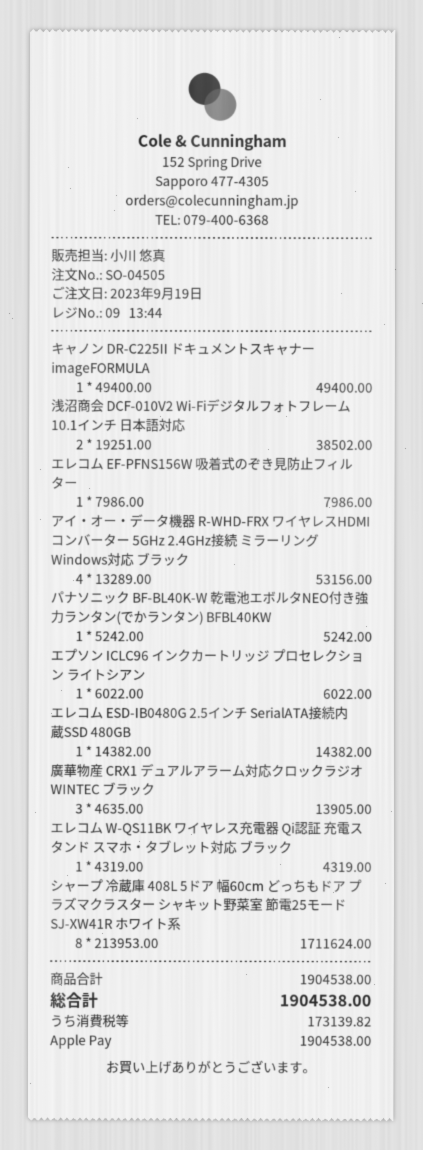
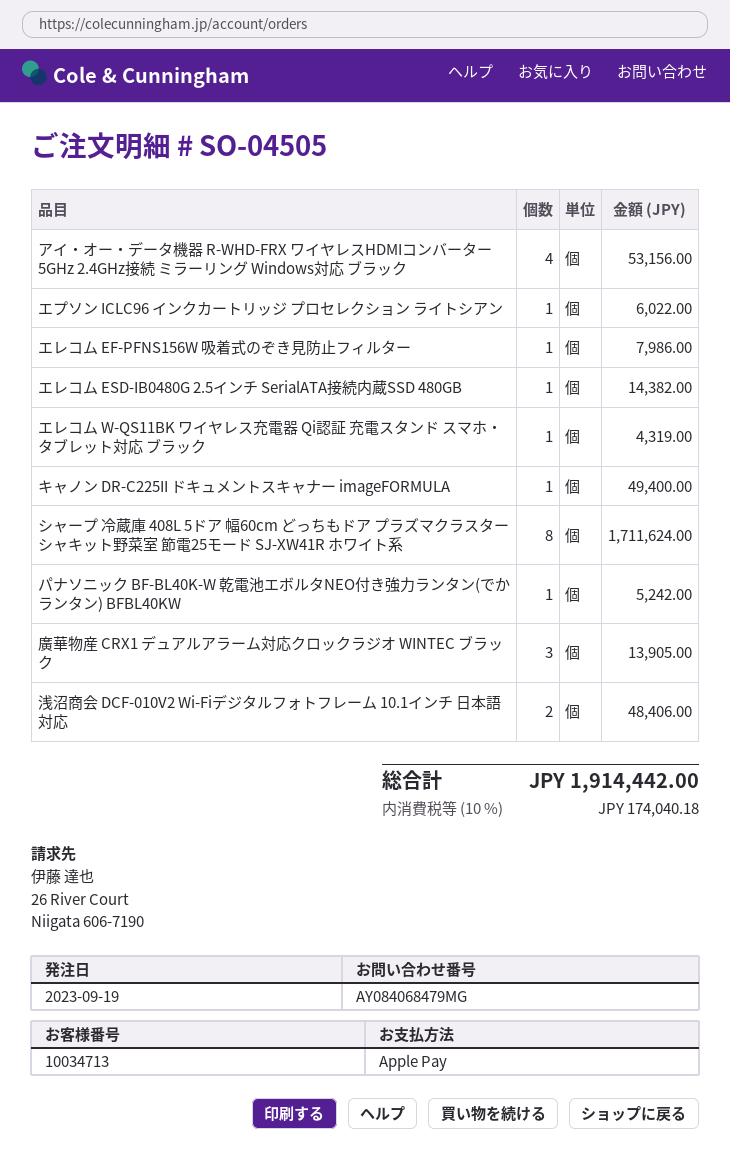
浅沼商会 DCF-010V2 Wi-Fiデジタルフォトフレーム 10.1インチ 日本語対応: 2 for 38502.00 -> 2 for 48406.00
tax: 173139.82 -> 174040.18
total: 1904538.00 -> 1914442.00

